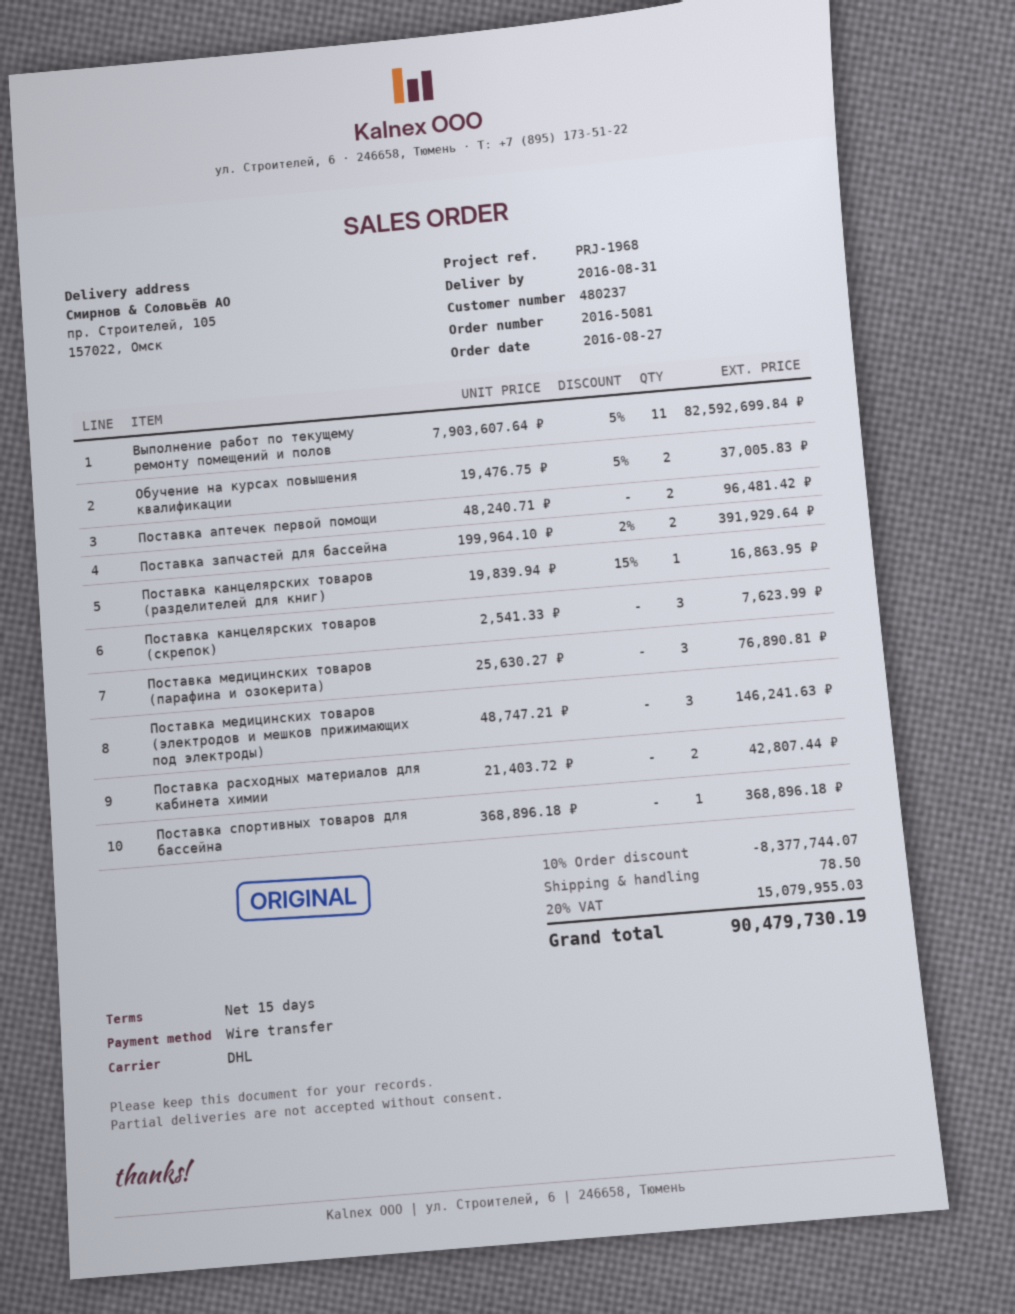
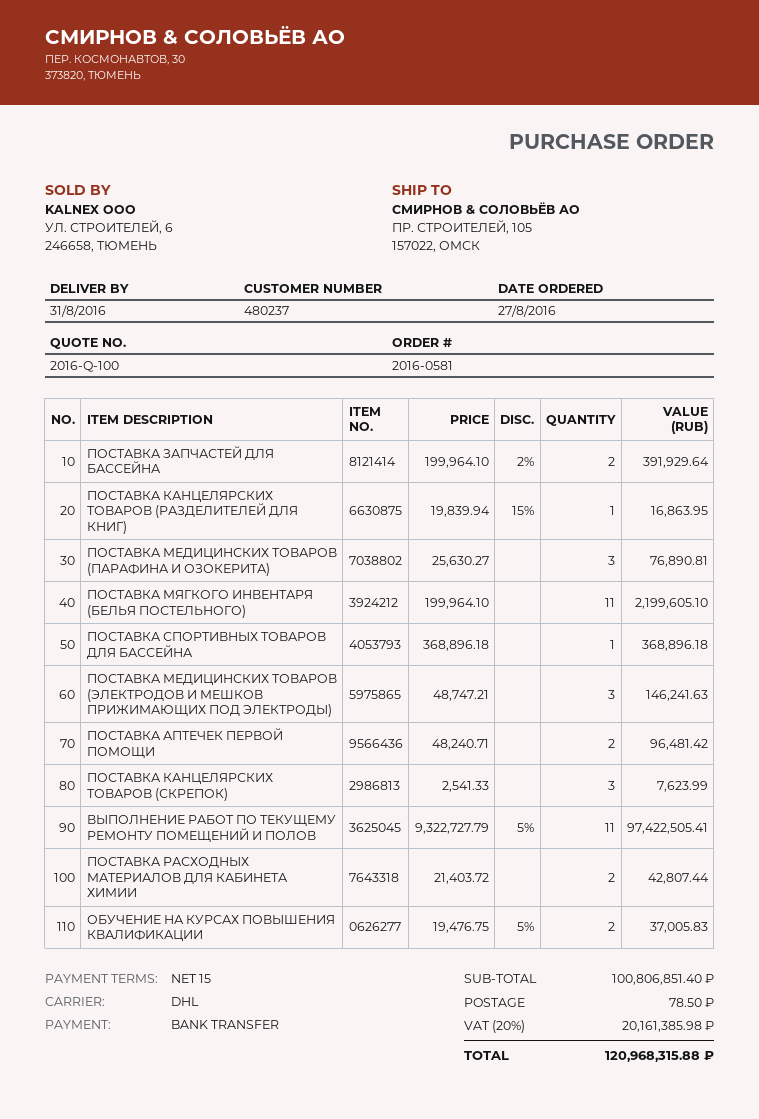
order number: 2016-5081 -> 2016-0581
Выполнение работ по текущему ремонту помещений и полов: 11 x 7903607.64 - 5% = 82592699.84 -> 11 x 9322727.79 - 5% = 97422505.41
ПОСТАВКА МЯГКОГО ИНВЕНТАРЯ (БЕЛЬЯ ПОСТЕЛЬНОГО): none -> 11 x 199964.10 = 2199605.10
discount: 10% = 8377744.07 -> none
tax: 20% = 15079955.03 -> 20% = 20161385.98
total: 90479730.19 -> 120968315.88

